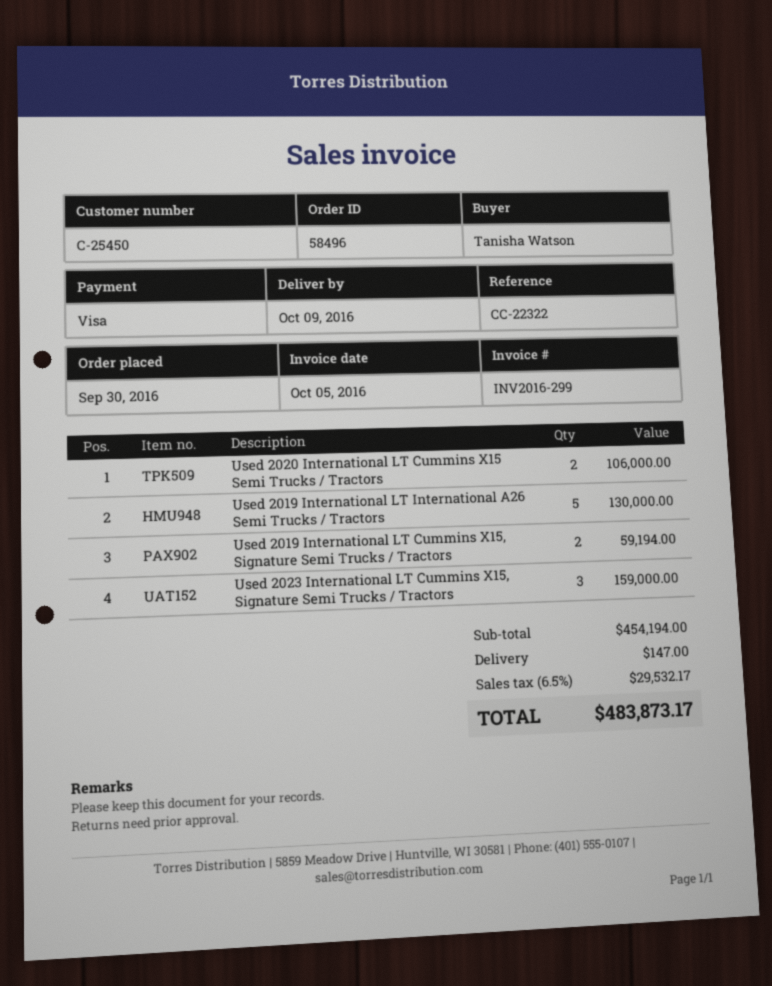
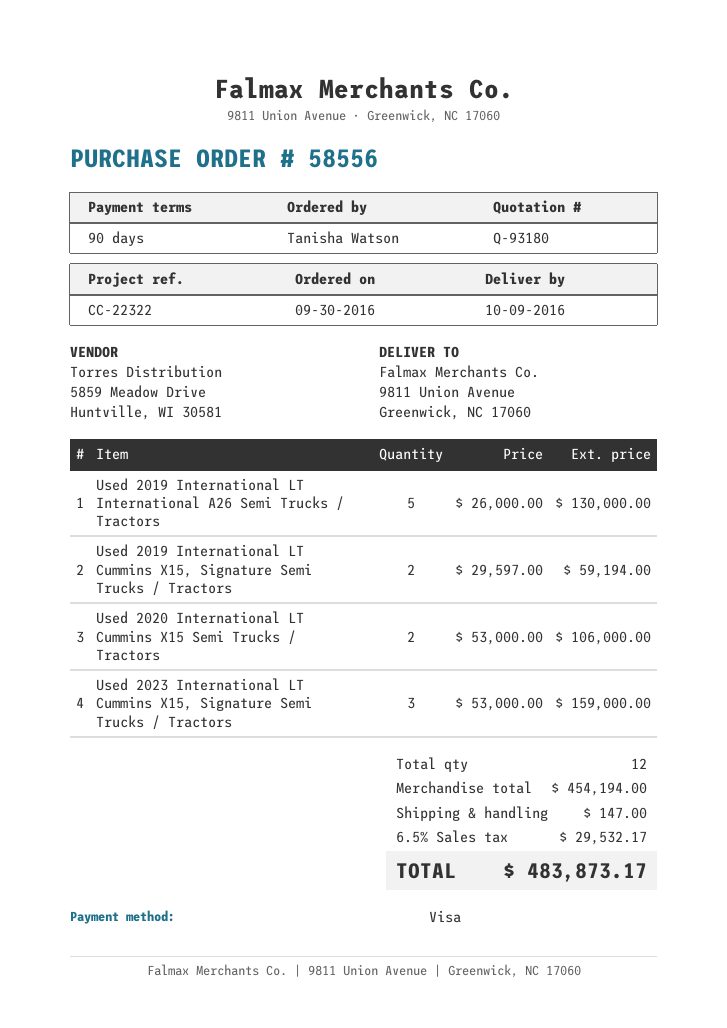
order number: 58496 -> 58556

